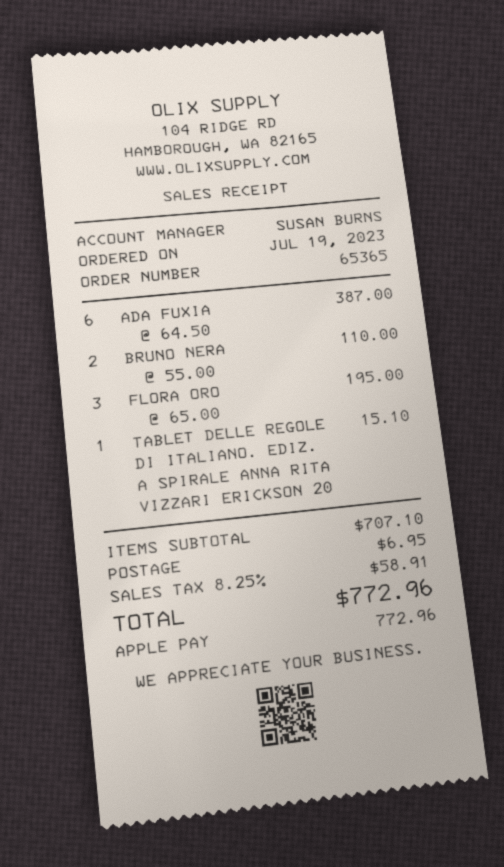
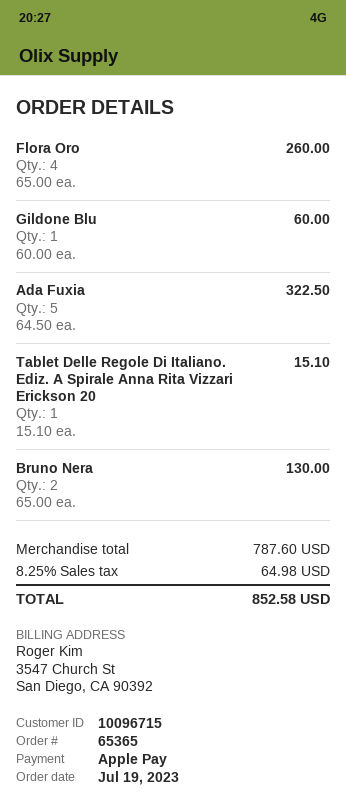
ADA FUXIA: 6 x 64.50 = 387.00 -> 5 x 64.50 = 322.50
BRUNO NERA: 2 x 55.00 = 110.00 -> 2 x 65.00 = 130.00
FLORA ORO: 3 x 65.00 = 195.00 -> 4 x 65.00 = 260.00
Gildone Blu: none -> 1 x 60.00 = 60.00
subtotal: 707.10 -> 787.60
shipping: 6.95 -> none
tax: 8.25% = 58.91 -> 8.25% = 64.98
total: 772.96 -> 852.58

